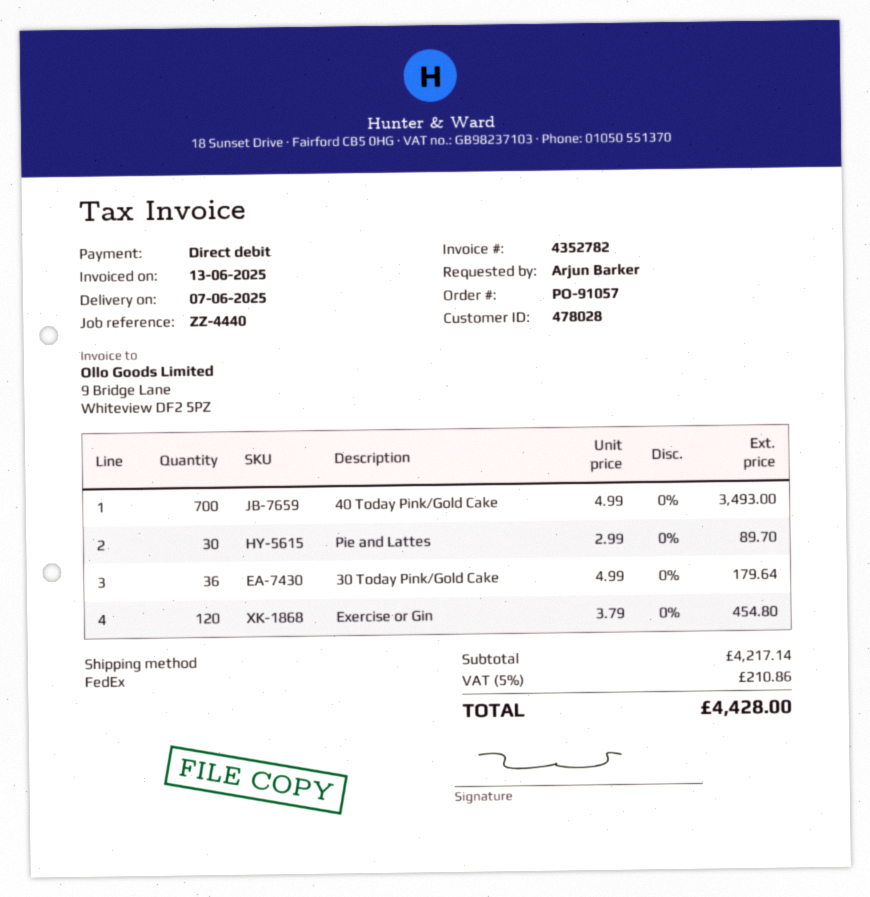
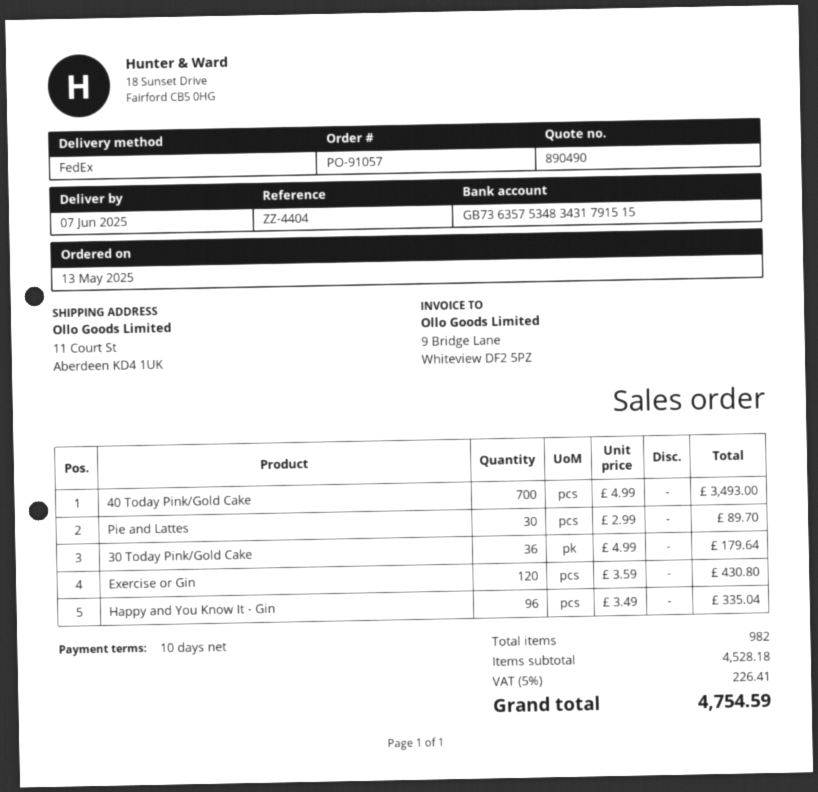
reference: ZZ-4440 -> ZZ-4404
Exercise or Gin: 120 x 3.79 = 454.80 -> 120 x 3.59 = 430.80
Happy and You Know It - Gin: none -> 96 x 3.49 = 335.04
subtotal: 4217.14 -> 4528.18
tax: 5% = 210.86 -> 5% = 226.41
total: 4428.00 -> 4754.59

